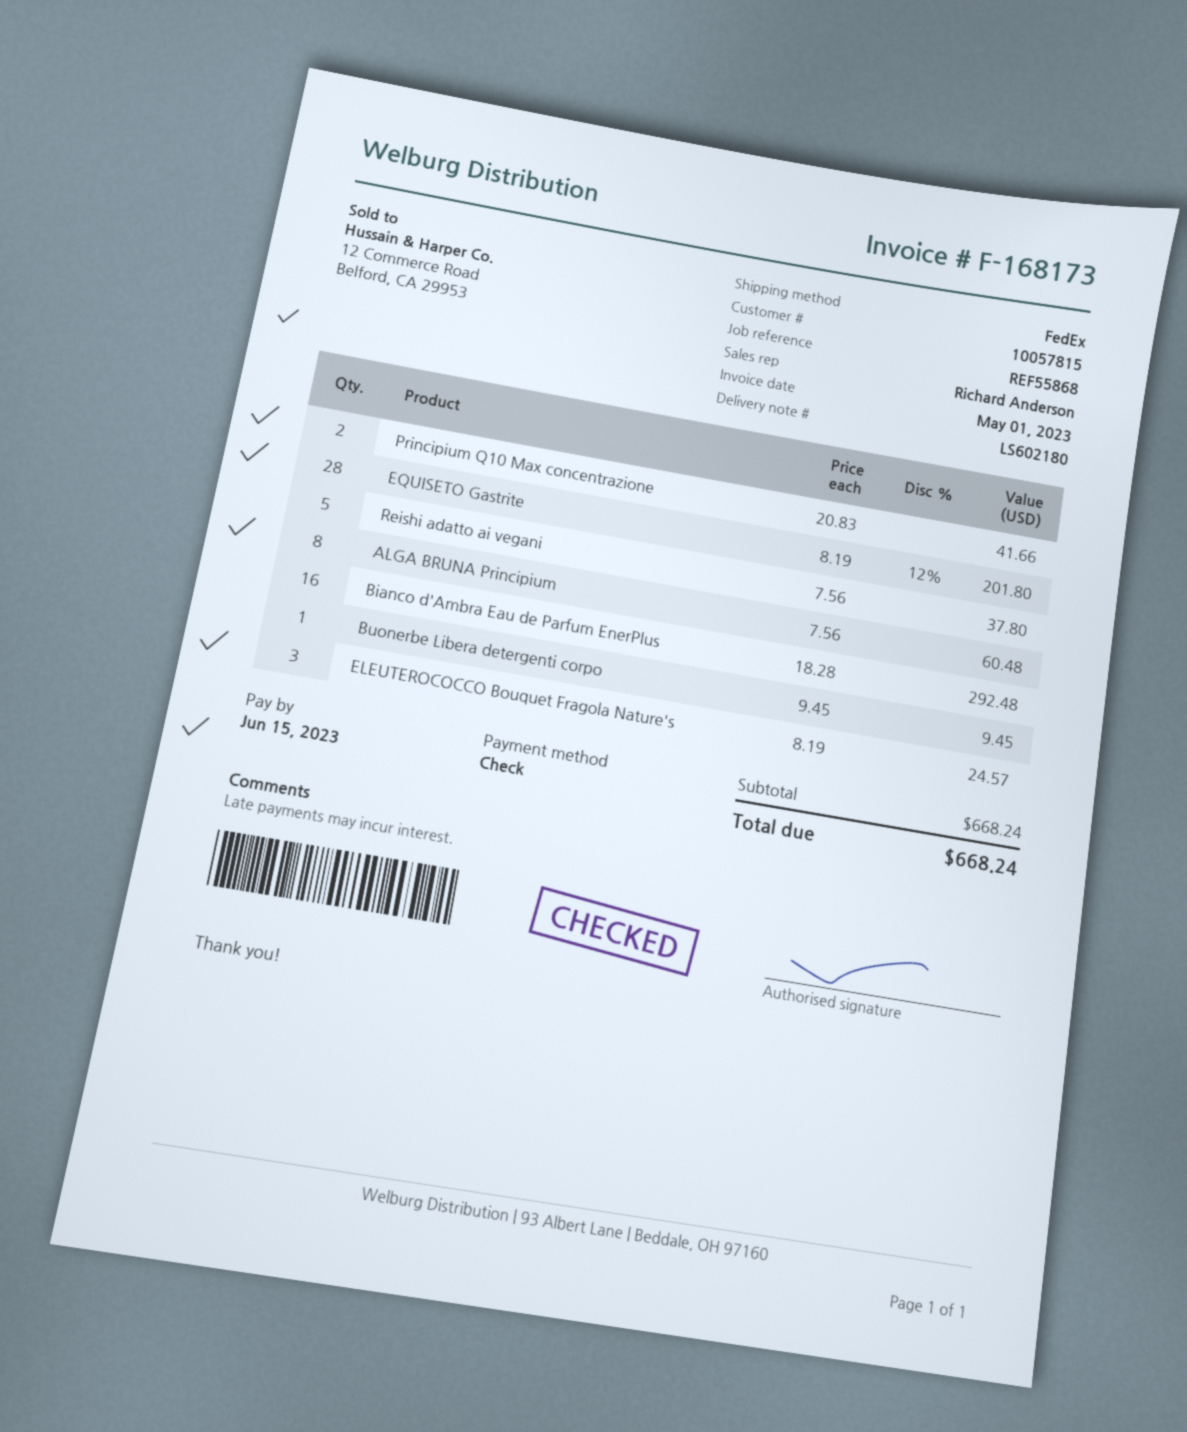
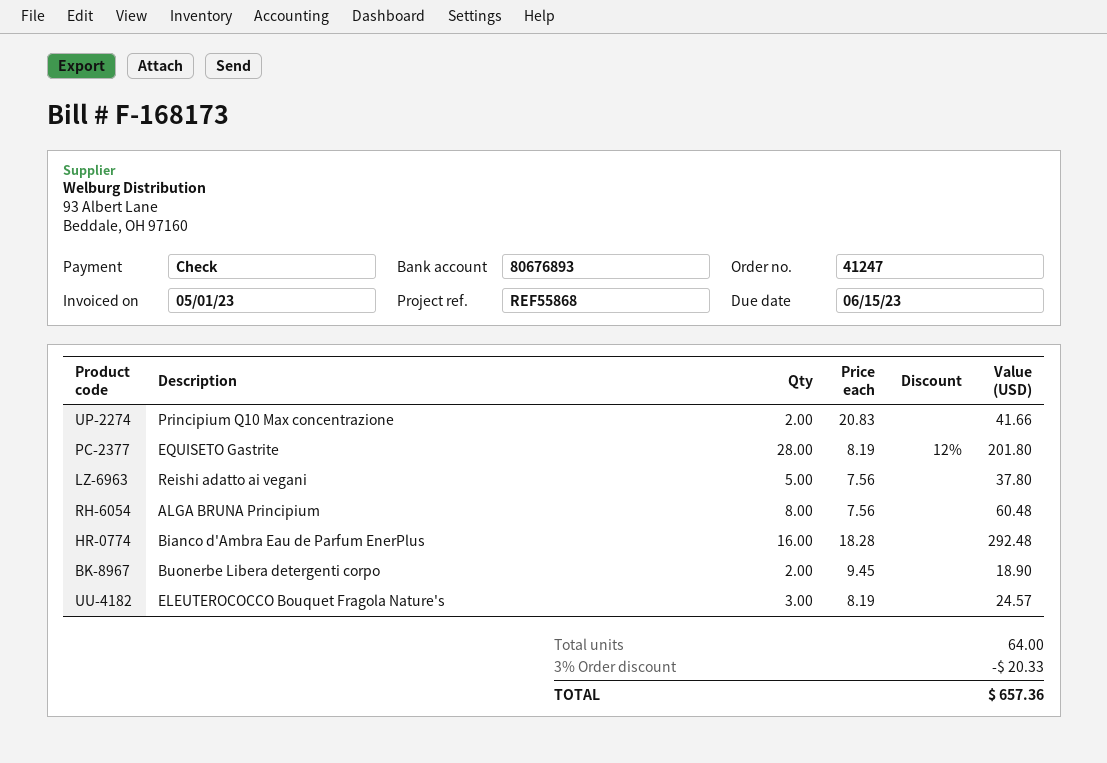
Buonerbe Libera detergenti corpo: 1 x 9.45 = 9.45 -> 2 x 9.45 = 18.90
discount: none -> 3% = 20.33
total: 668.24 -> 657.36

